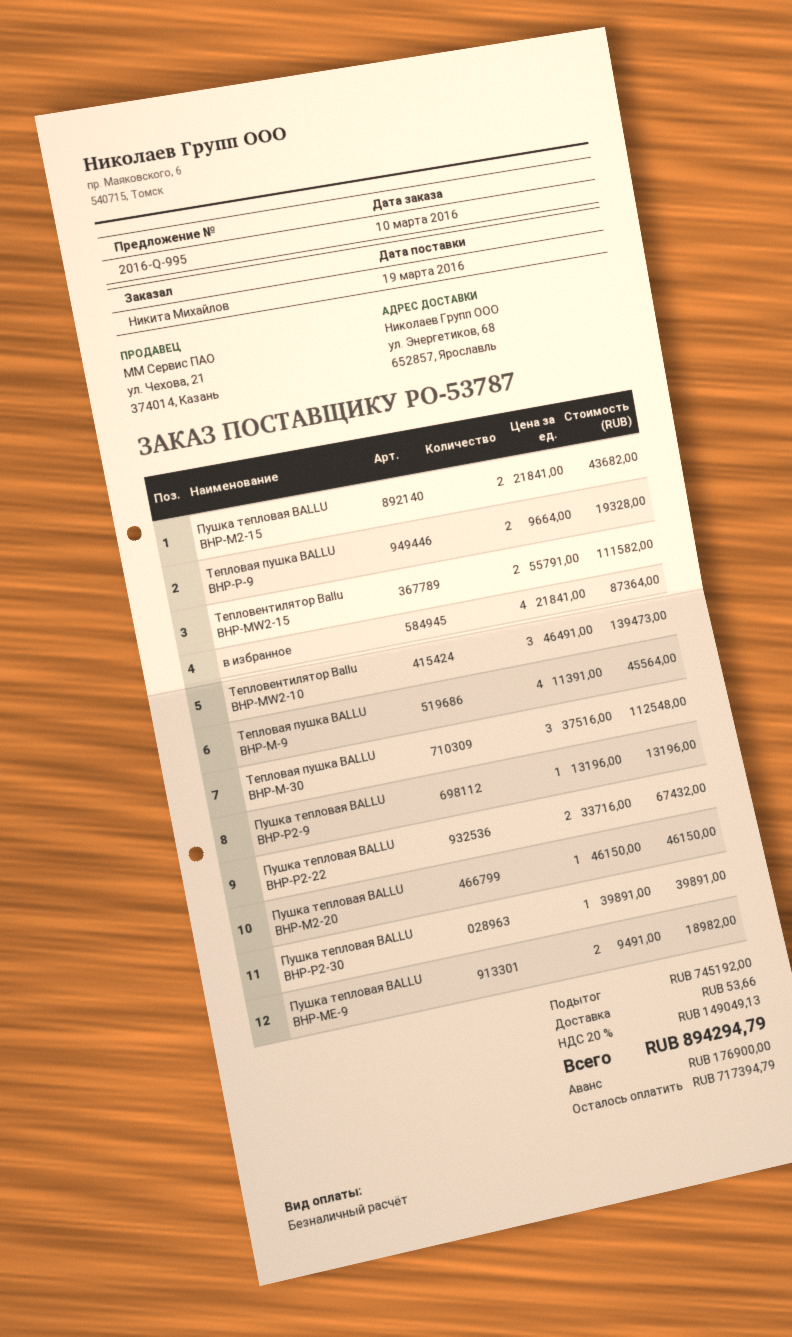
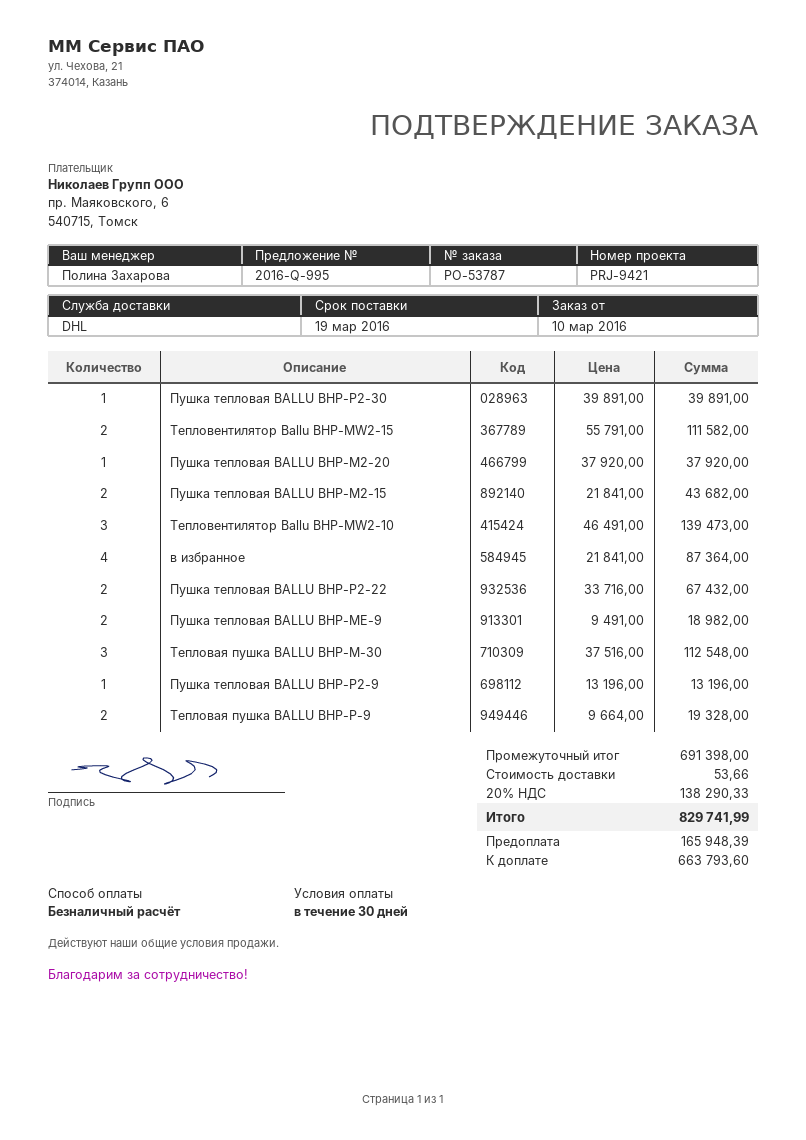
Тепловая пушка BALLU BHP-M-9: 4 x 11391.00 = 45564.00 -> none
Пушка тепловая BALLU BHP-M2-20: 1 x 46150.00 = 46150.00 -> 1 x 37920.00 = 37920.00
subtotal: 745192.00 -> 691398.00
tax: 20% = 149049.13 -> 20% = 138290.33
total: 894294.79 -> 829741.99
deposit: 176900.00 -> 165948.39
balance: 717394.79 -> 663793.60

